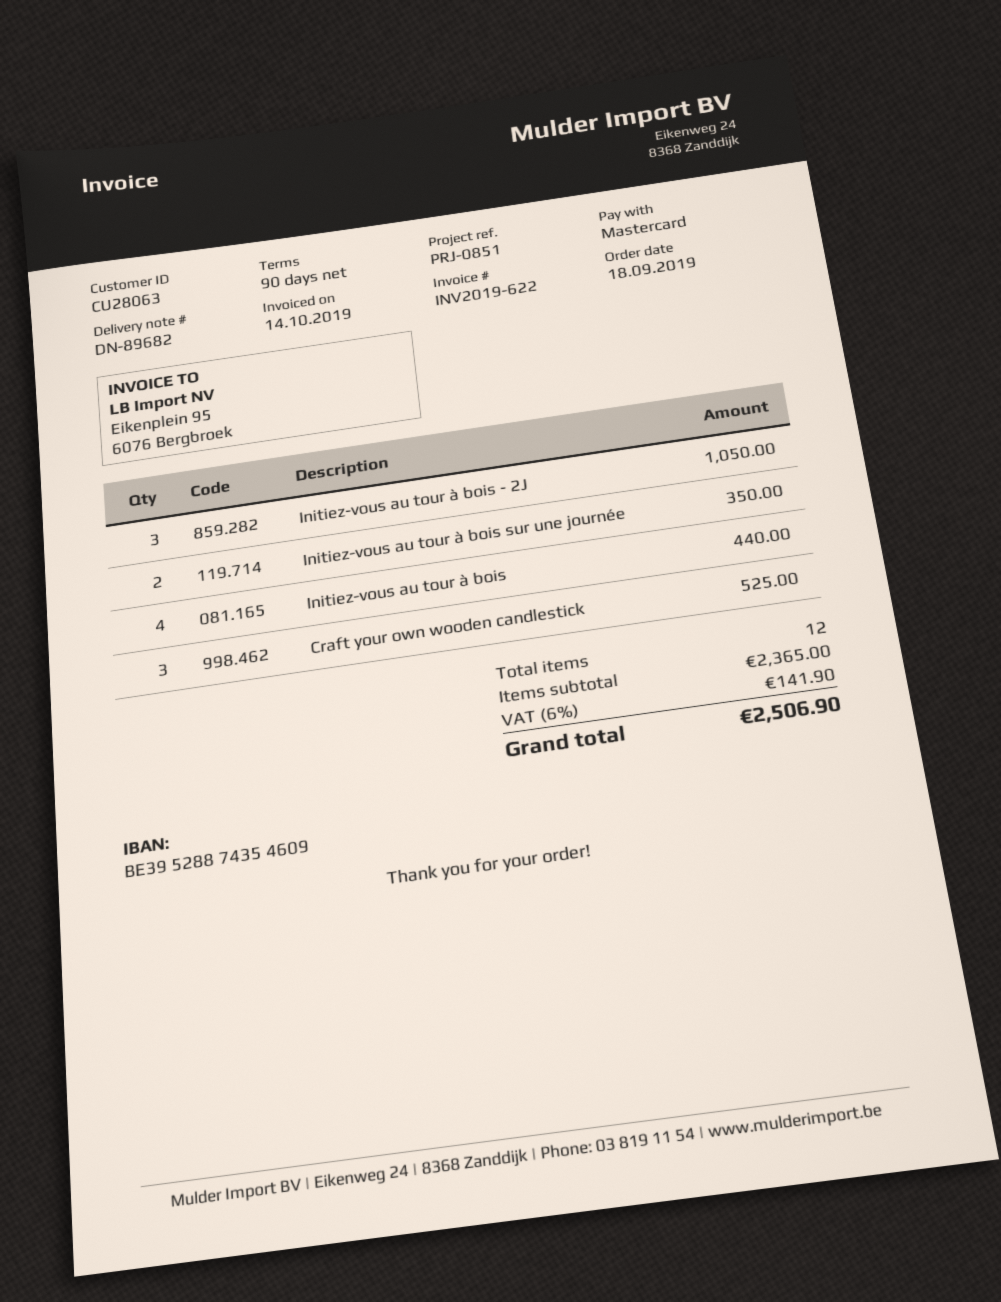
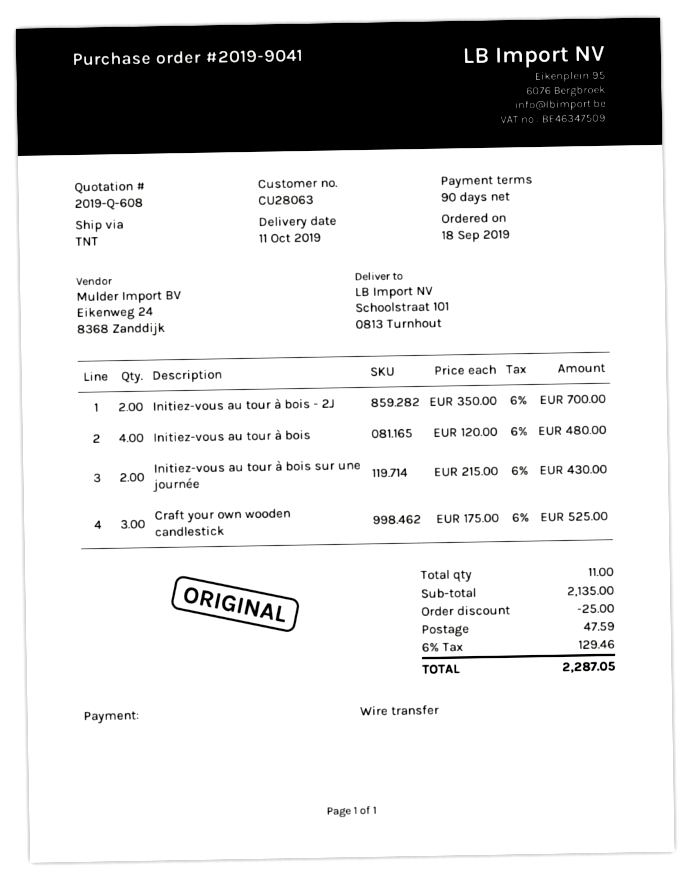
payment method: Mastercard -> bank transfer
Initiez-vous au tour à bois - 2J: 3 for 1050.00 -> 2 for 700.00
Initiez-vous au tour à bois sur une journée: 2 for 350.00 -> 2 for 430.00
Initiez-vous au tour à bois: 4 for 440.00 -> 4 for 480.00
total quantity: 12 -> 11
subtotal: 2365.00 -> 2135.00
discount: none -> 25.00
shipping: none -> 47.59
tax: 6% = 141.90 -> 6% = 129.46
total: 2506.90 -> 2287.05

